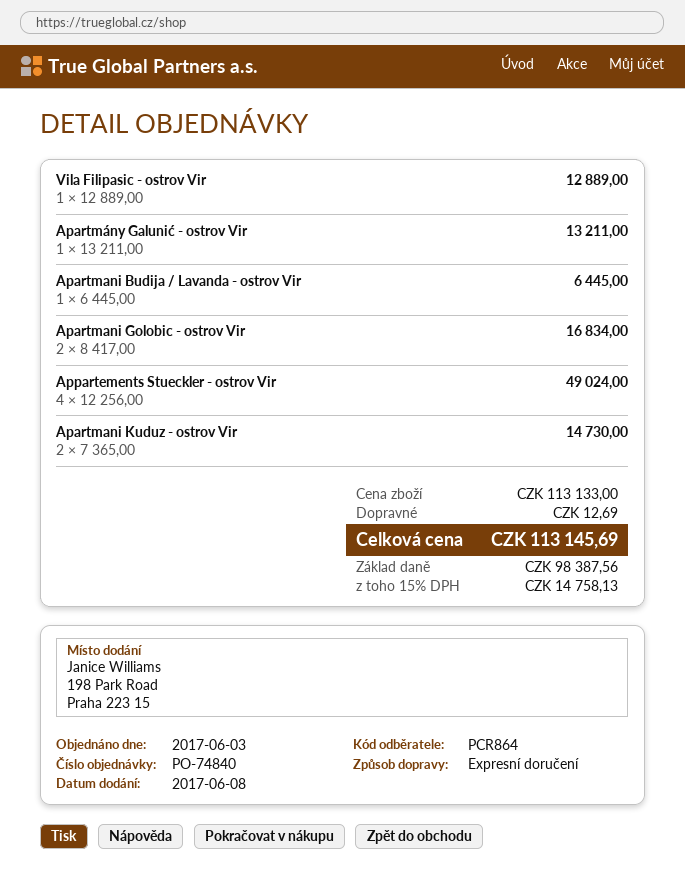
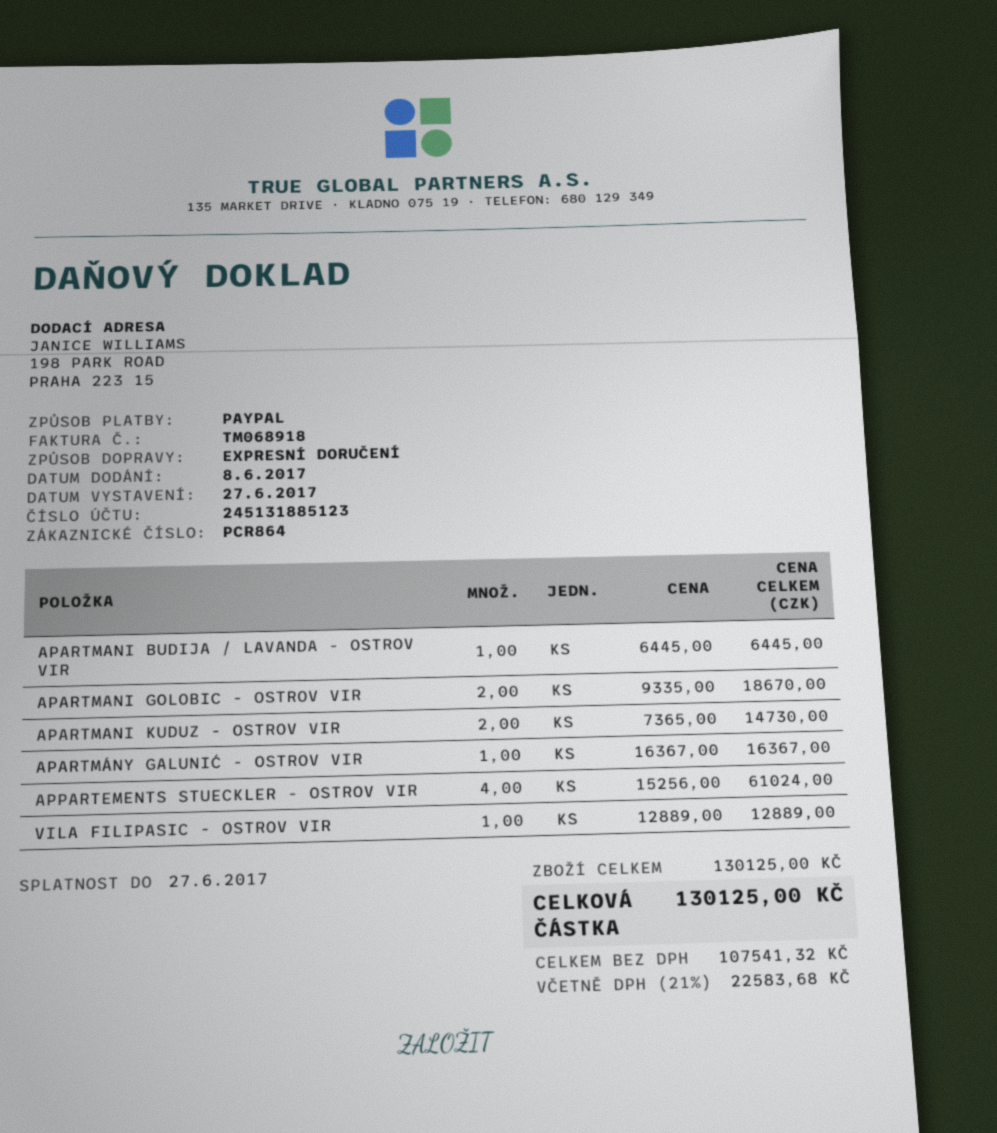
Apartmány Galunić - ostrov Vir: 1 x 13211.00 = 13211.00 -> 1 x 16367.00 = 16367.00
Apartmani Golobic - ostrov Vir: 2 x 8417.00 = 16834.00 -> 2 x 9335.00 = 18670.00
Appartements Stueckler - ostrov Vir: 4 x 12256.00 = 49024.00 -> 4 x 15256.00 = 61024.00
subtotal: 113133.00 -> 130125.00
shipping: 12.69 -> none
net: 98387.56 -> 107541.32
tax: 15% = 14758.13 -> 21% = 22583.68
total: 113145.69 -> 130125.00

